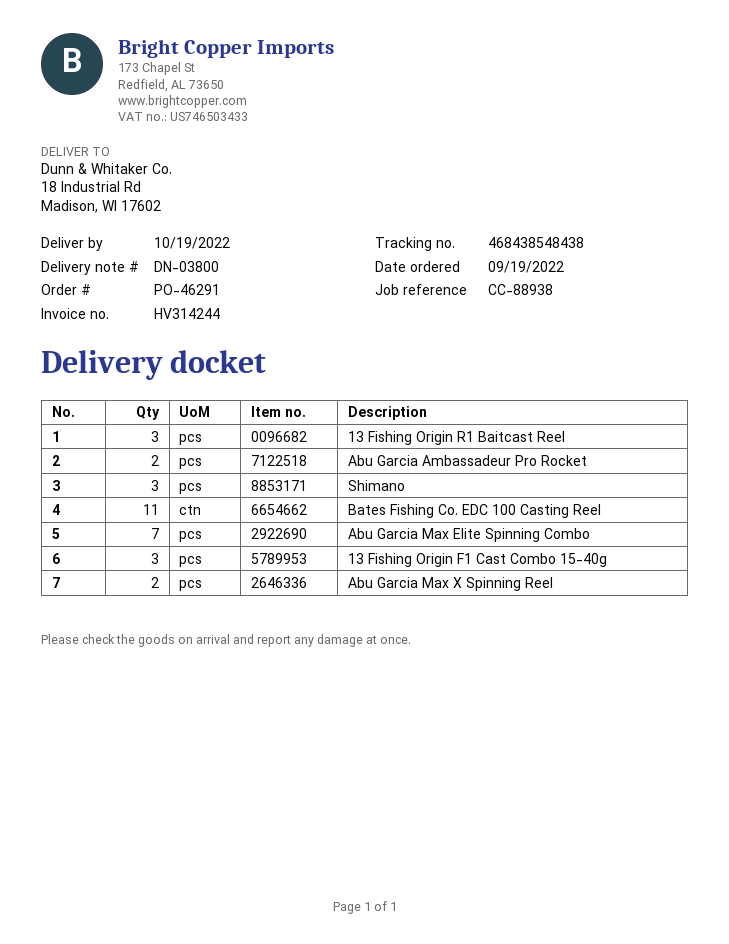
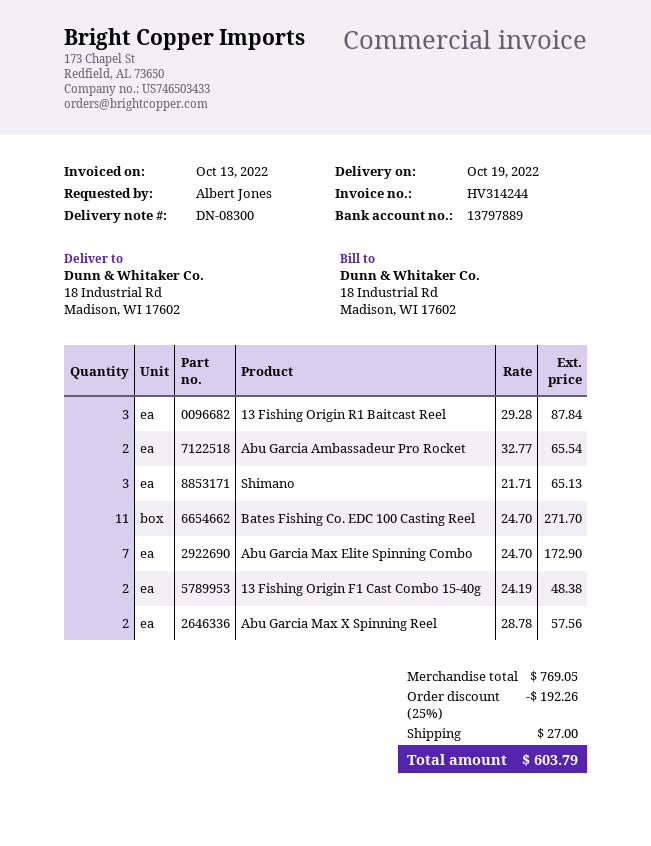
delivery note number: DN-03800 -> DN-08300
13 Fishing Origin F1 Cast Combo 15-40g: 3 -> 2

